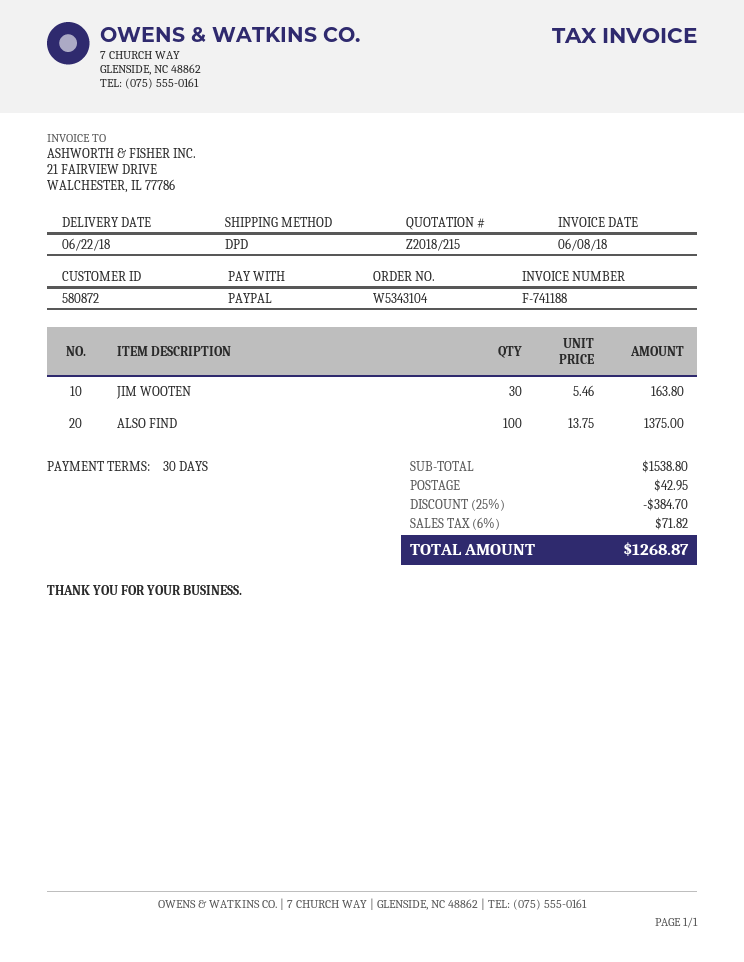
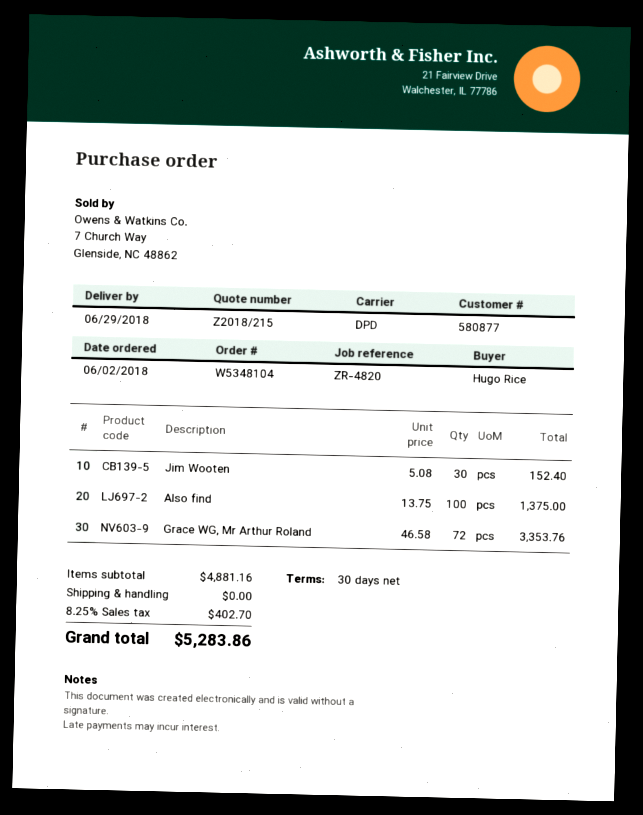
order number: W5343104 -> W5348104
delivery date: 2018-06-22 -> 2018-06-29
customer number: 580872 -> 580877
JIM WOOTEN: 30 x 5.46 = 163.80 -> 30 x 5.08 = 152.40
Grace WG, Mr Arthur Roland: none -> 72 x 46.58 = 3353.76
subtotal: 1538.80 -> 4881.16
discount: 25% = 384.70 -> none
shipping: 42.95 -> 0.00
tax: 6% = 71.82 -> 8.25% = 402.70
total: 1268.87 -> 5283.86

